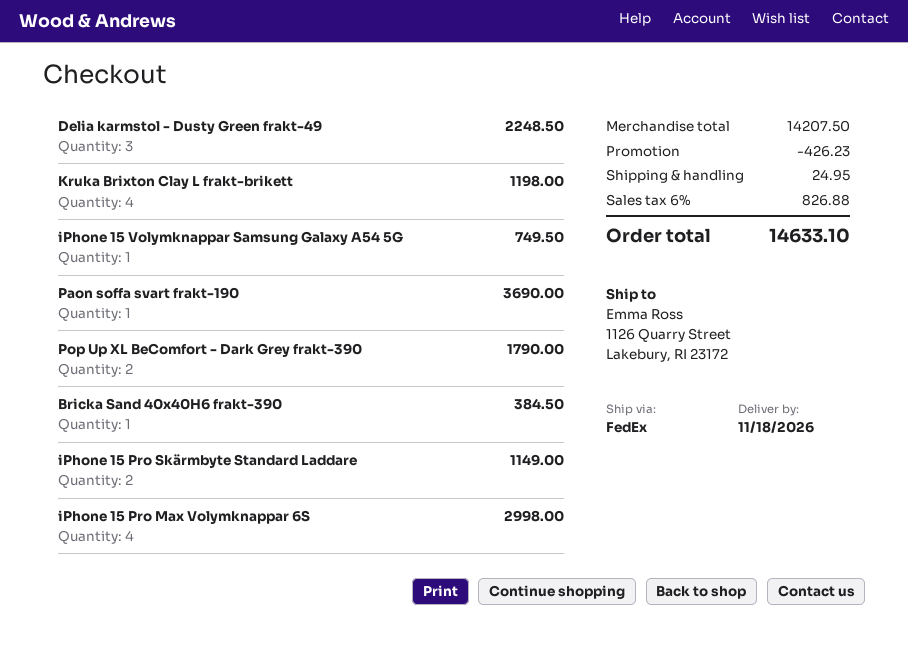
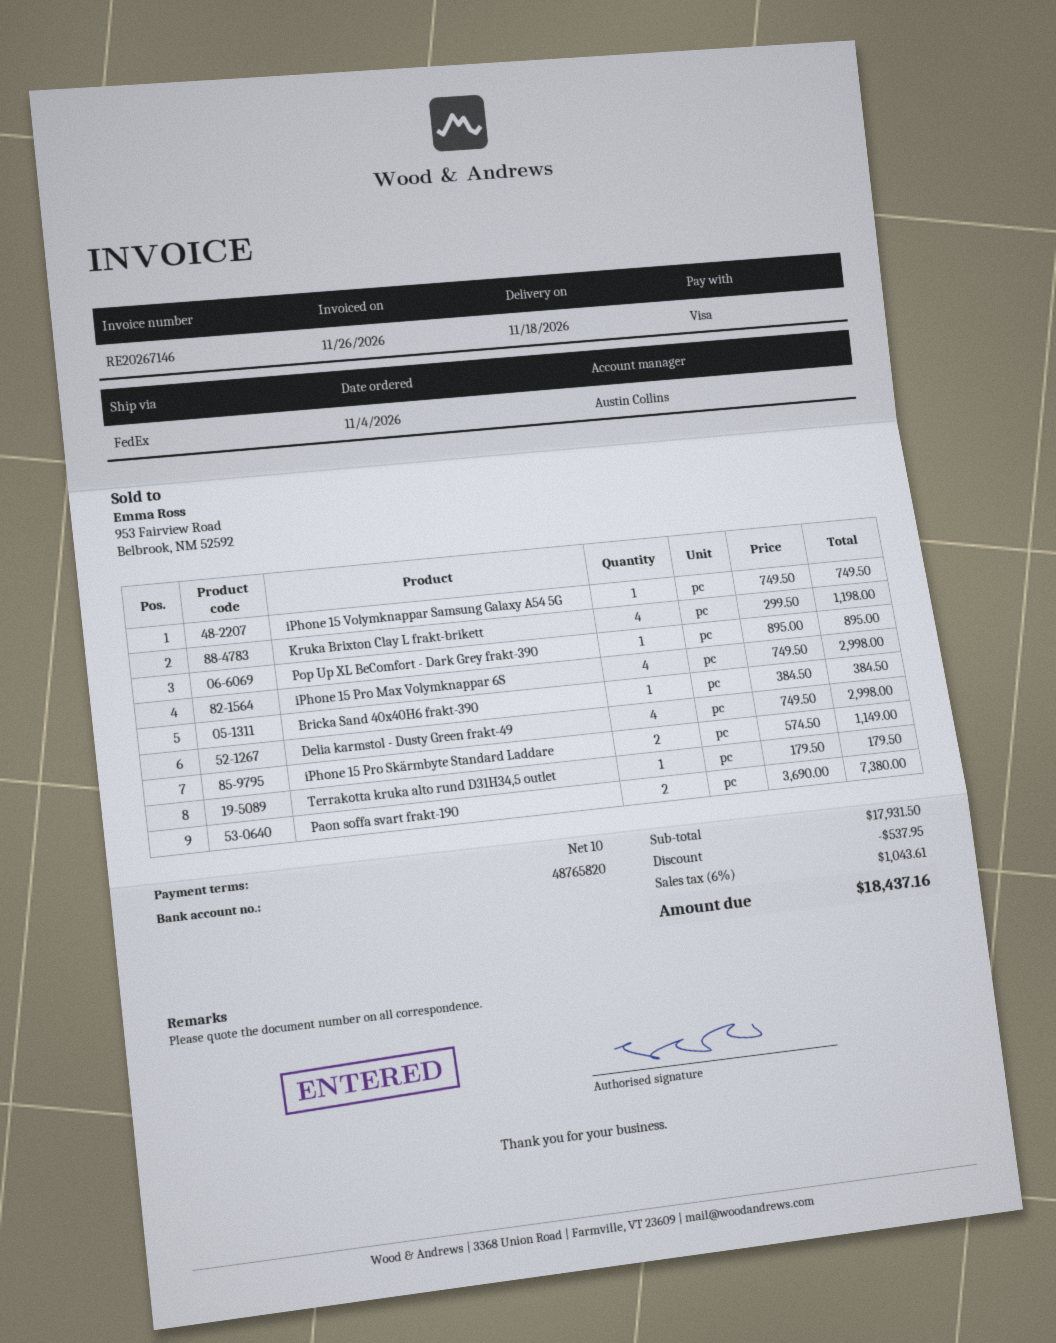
Delia karmstol - Dusty Green frakt-49: 3 for 2248.50 -> 4 for 2998.00
Paon soffa svart frakt-190: 1 for 3690.00 -> 2 for 7380.00
Pop Up XL BeComfort - Dark Grey frakt-390: 2 for 1790.00 -> 1 for 895.00
Terrakotta kruka alto rund D31H34,5 outlet: none -> 1 for 179.50
subtotal: 14207.50 -> 17931.50
discount: 426.23 -> 537.95
shipping: 24.95 -> none
tax: 6% = 826.88 -> 6% = 1043.61
total: 14633.10 -> 18437.16

